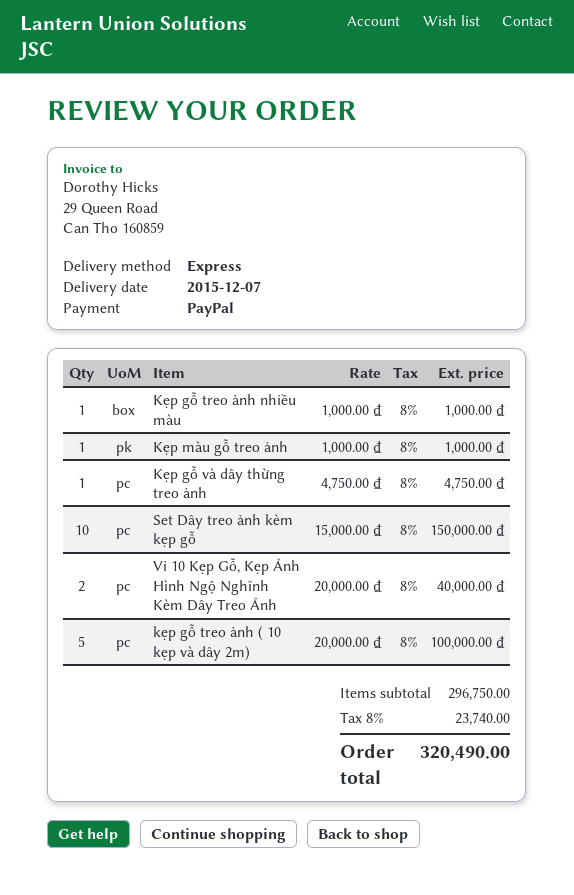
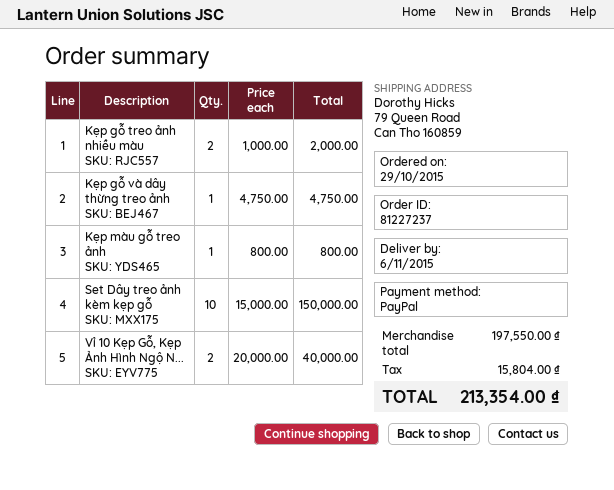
delivery date: 2015-12-07 -> 2015-11-06
Kẹp gỗ treo ảnh nhiều màu: 1 x 1000.00 = 1000.00 -> 2 x 1000.00 = 2000.00
Kẹp màu gỗ treo ảnh: 1 x 1000.00 = 1000.00 -> 1 x 800.00 = 800.00
kẹp gỗ treo ảnh ( 10 kẹp và dây 2m): 5 x 20000.00 = 100000.00 -> none
subtotal: 296750.00 -> 197550.00
tax: 23740.00 -> 15804.00
total: 320490.00 -> 213354.00

